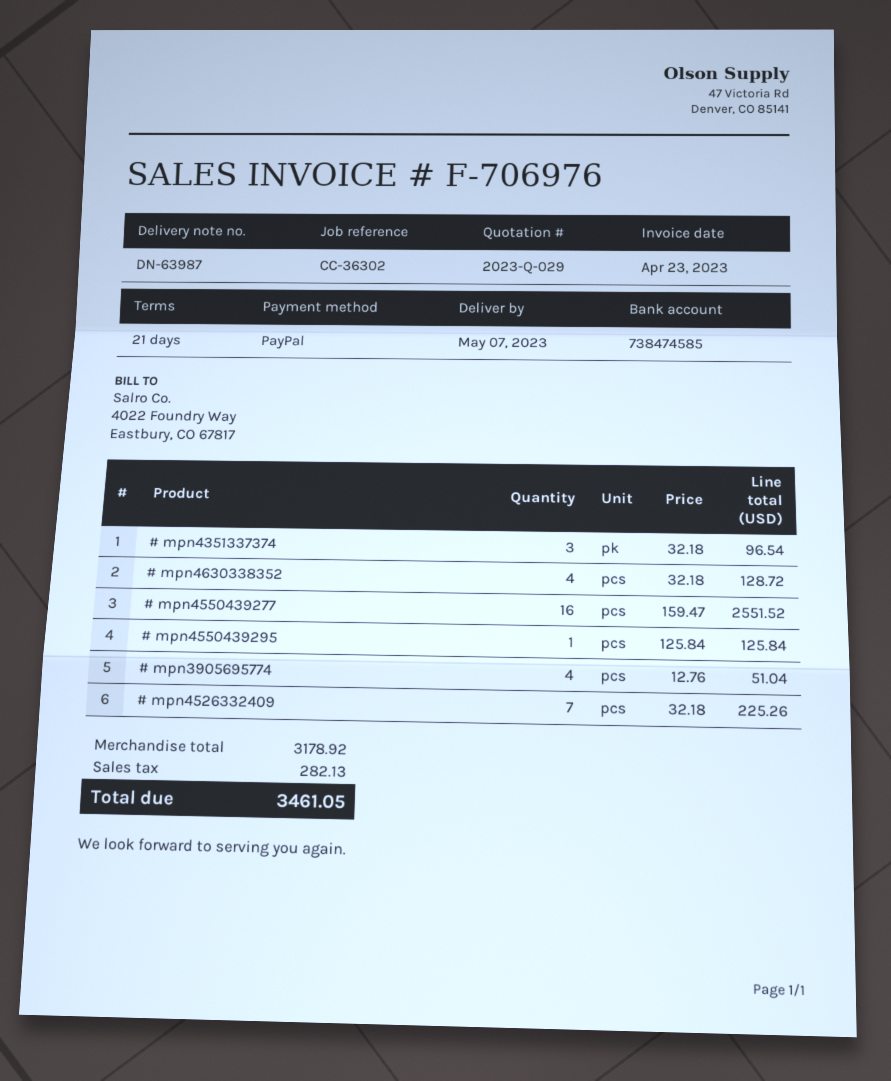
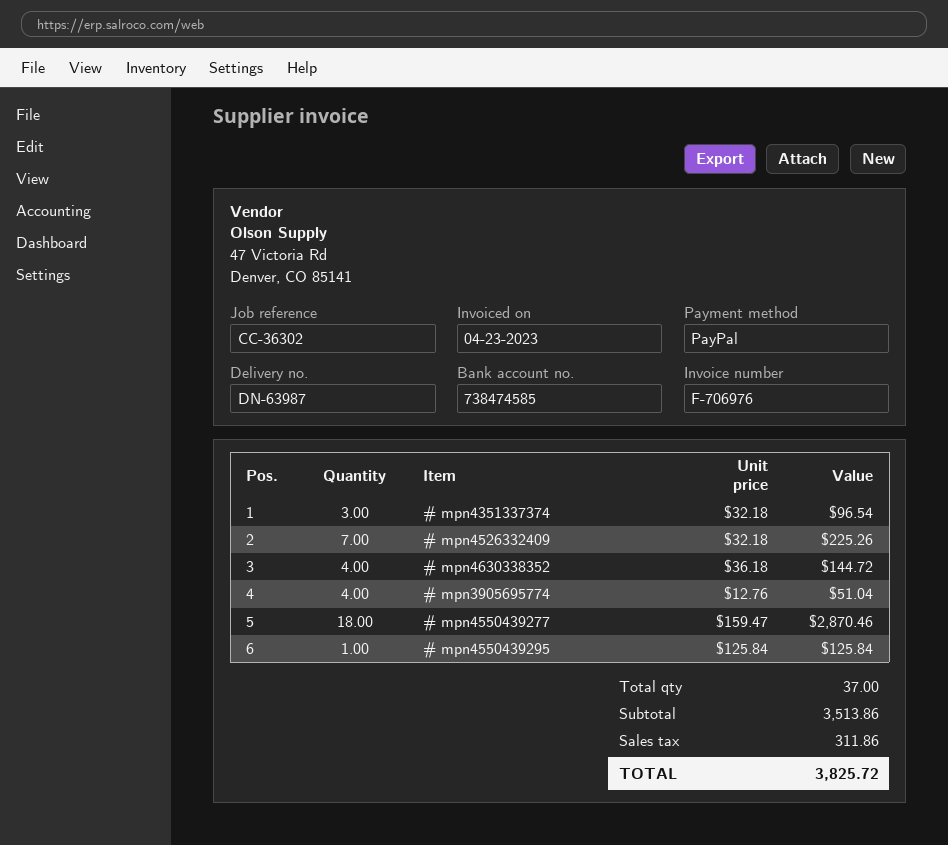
# mpn4630338352: 4 x 32.18 = 128.72 -> 4 x 36.18 = 144.72
# mpn4550439277: 16 x 159.47 = 2551.52 -> 18 x 159.47 = 2870.46
subtotal: 3178.92 -> 3513.86
tax: 282.13 -> 311.86
total: 3461.05 -> 3825.72

